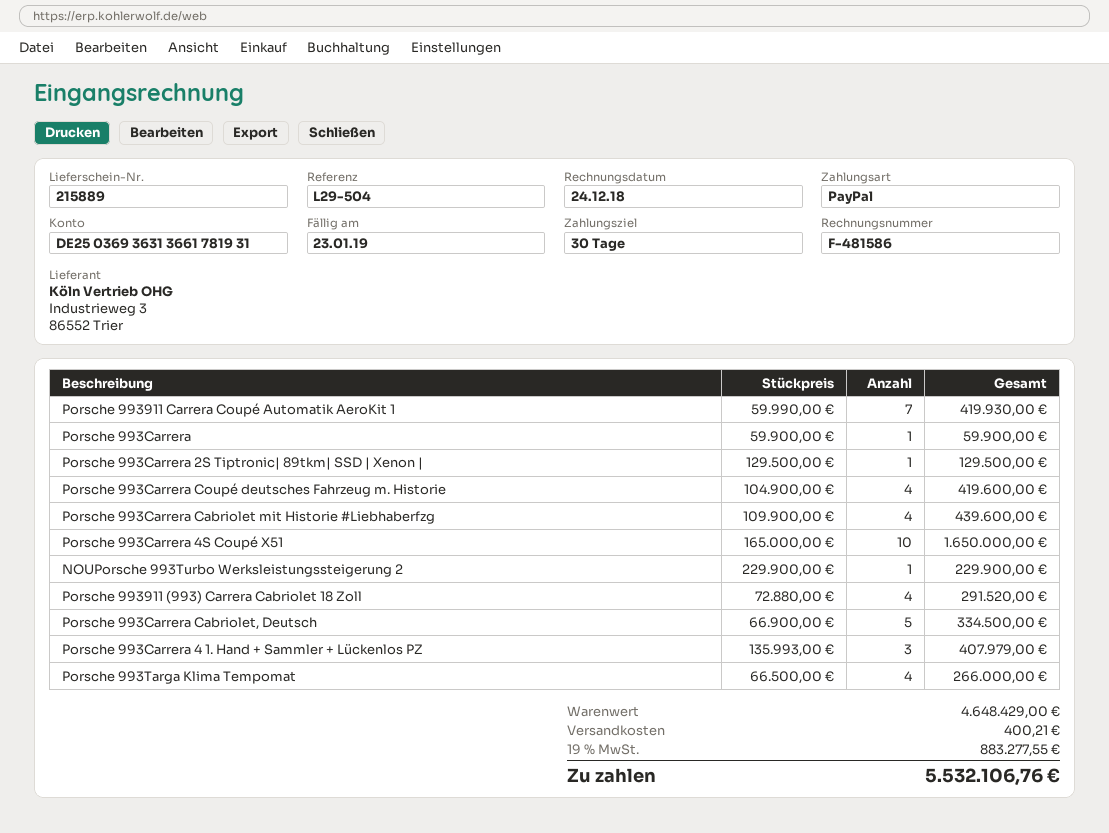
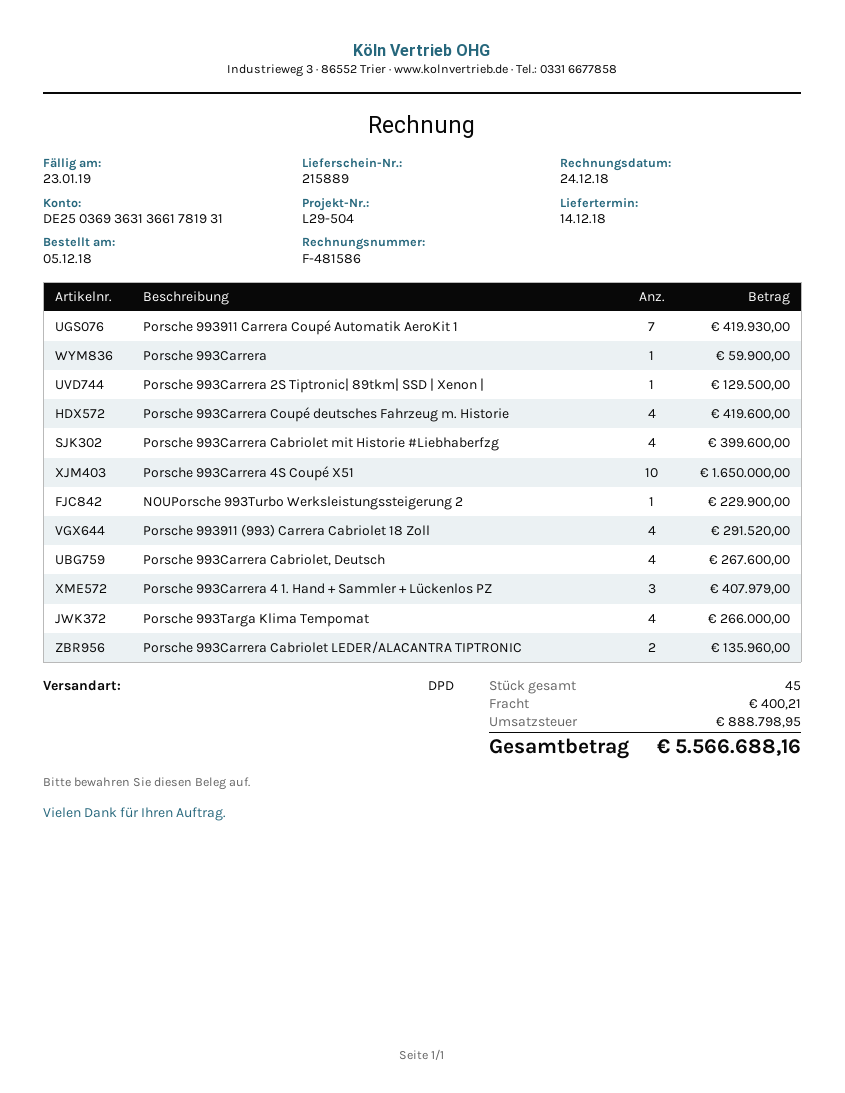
Porsche 993Carrera Cabriolet mit Historie #Liebhaberfzg: 4 for 439600.00 -> 4 for 399600.00
Porsche 993Carrera Cabriolet, Deutsch: 5 for 334500.00 -> 4 for 267600.00
Porsche 993Carrera Cabriolet LEDER/ALACANTRA TIPTRONIC: none -> 2 for 135960.00
tax: 883277.55 -> 888798.95
total: 5532106.76 -> 5566688.16

